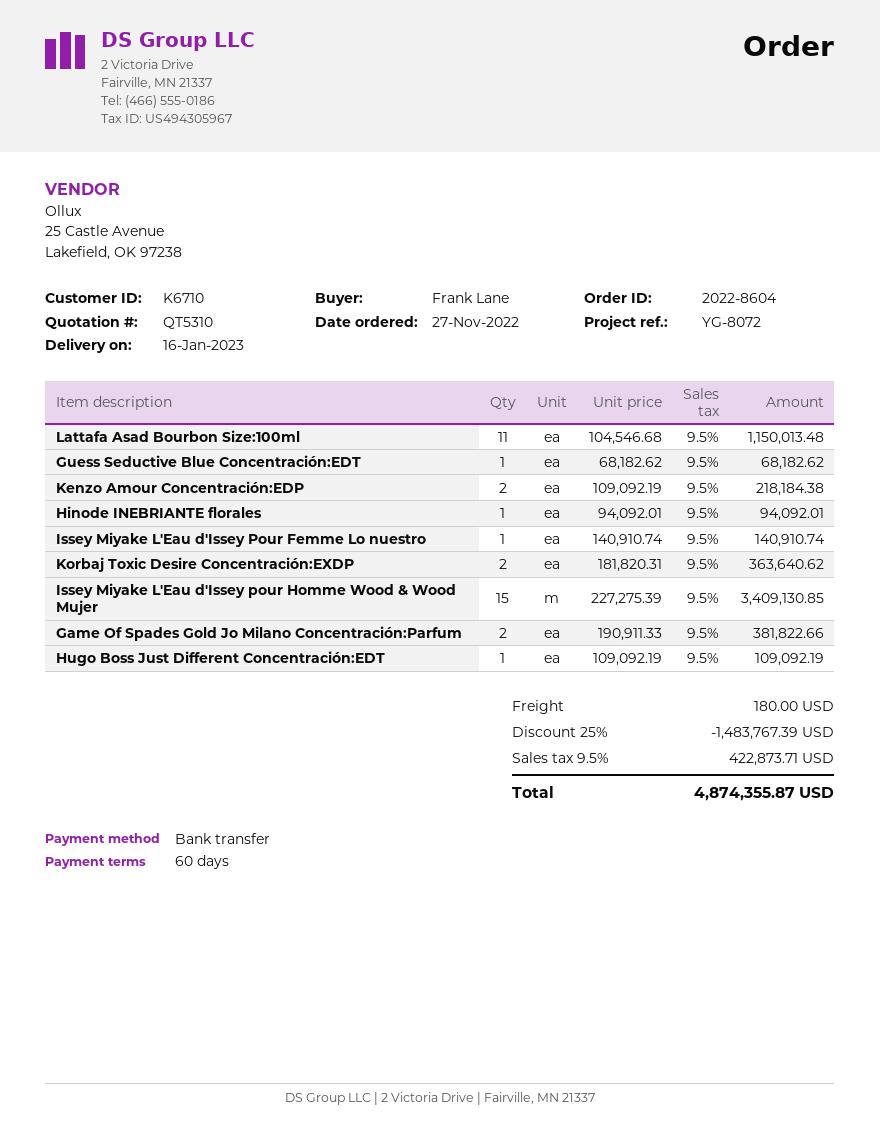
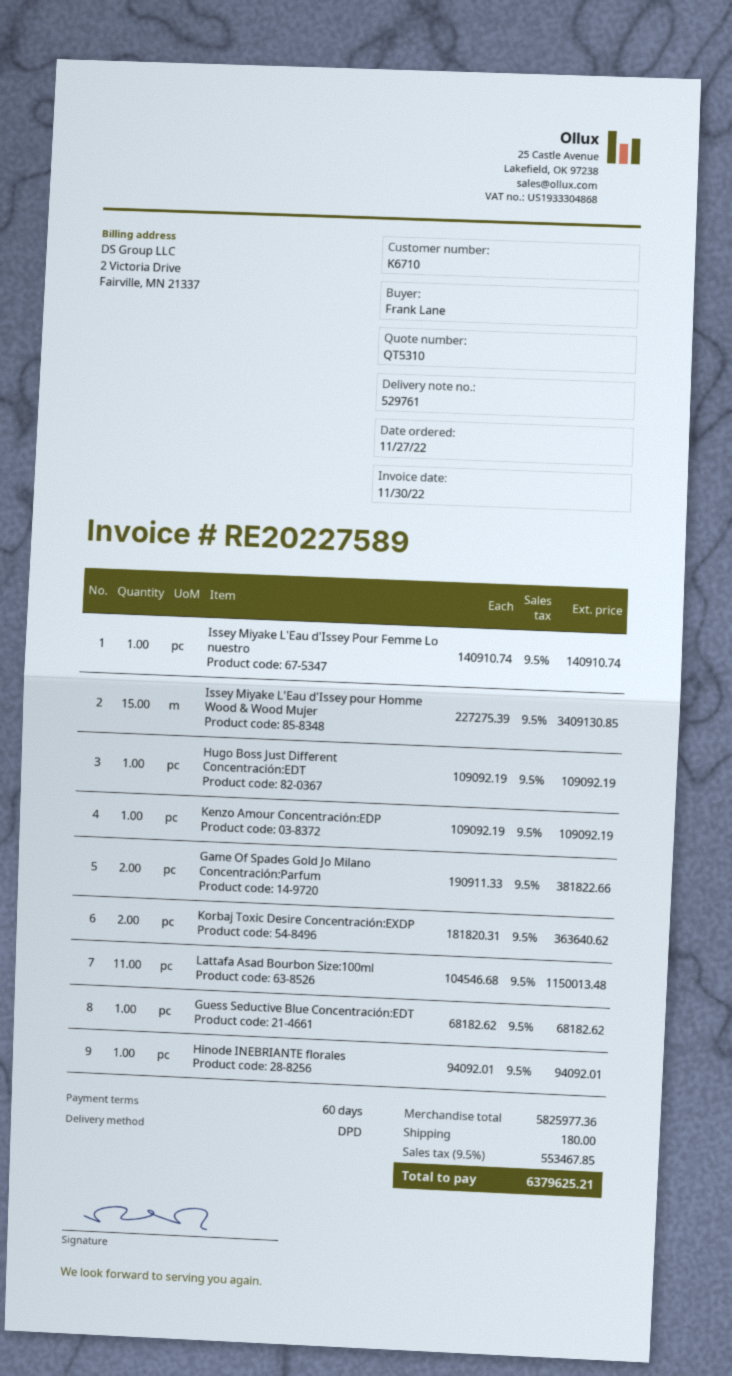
Kenzo Amour Concentración:EDP: 2 x 109092.19 = 218184.38 -> 1 x 109092.19 = 109092.19
discount: 25% = 1483767.39 -> none
tax: 9.5% = 422873.71 -> 9.5% = 553467.85
total: 4874355.87 -> 6379625.21

